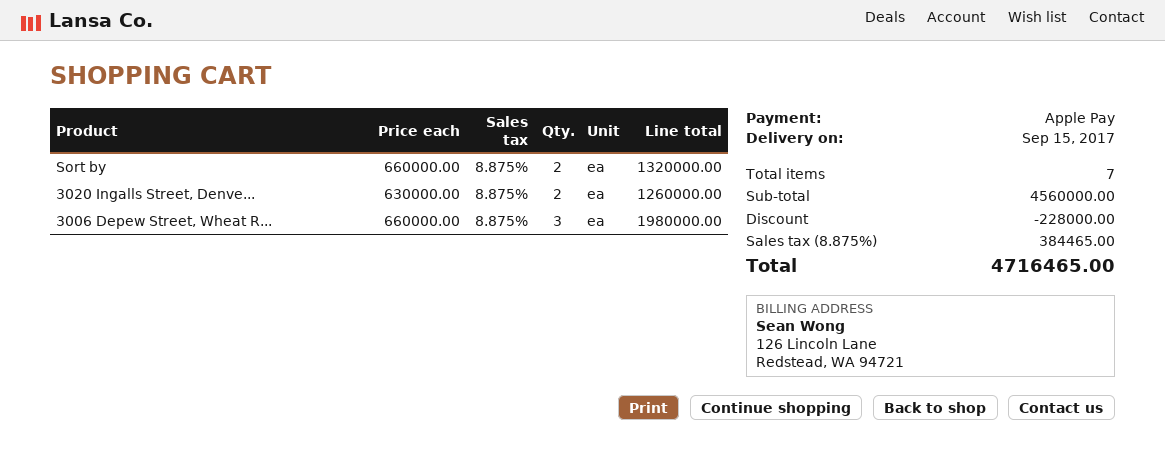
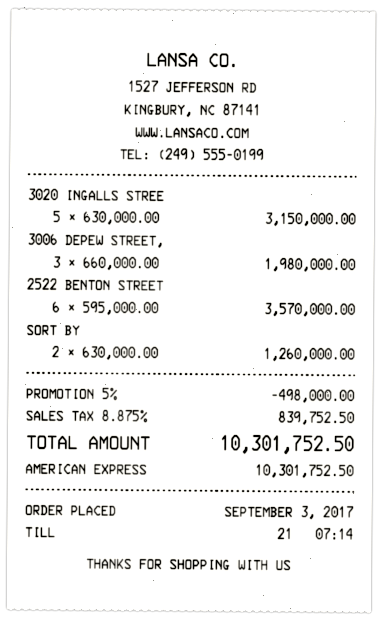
payment method: Apple Pay -> American Express
Sort by: 2 x 660000.00 = 1320000.00 -> 2 x 630000.00 = 1260000.00
3020 Ingalls Street, Denve...: 2 x 630000.00 = 1260000.00 -> 5 x 630000.00 = 3150000.00
2522 BENTON STREET: none -> 6 x 595000.00 = 3570000.00
discount: 228000.00 -> 498000.00
tax: 8.875% = 384465.00 -> 8.875% = 839752.50
total: 4716465.00 -> 10301752.50

